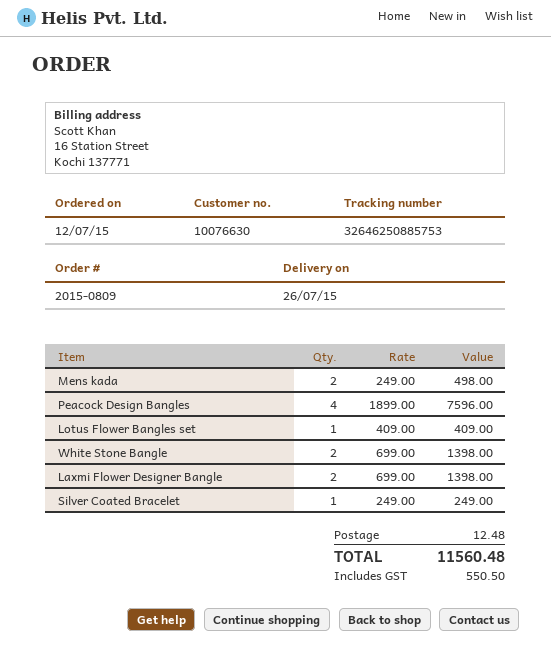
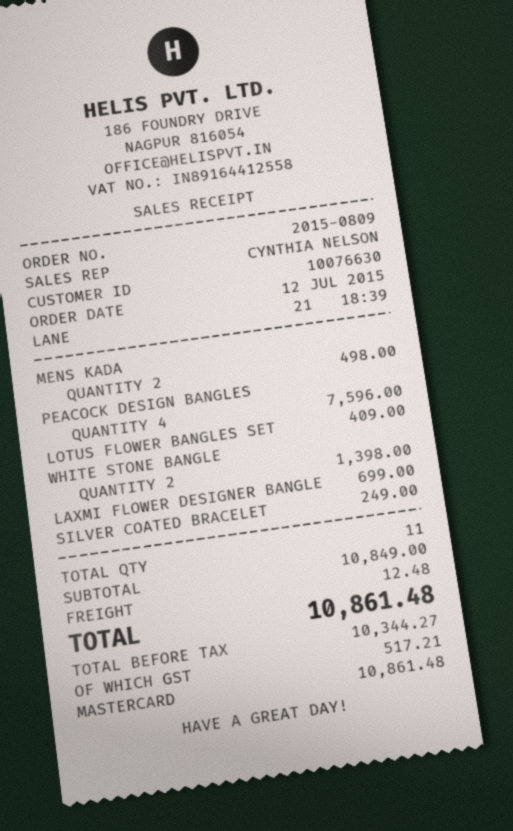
Laxmi Flower Designer Bangle: 2 for 1398.00 -> 1 for 699.00
tax: 550.50 -> 517.21
total: 11560.48 -> 10861.48

